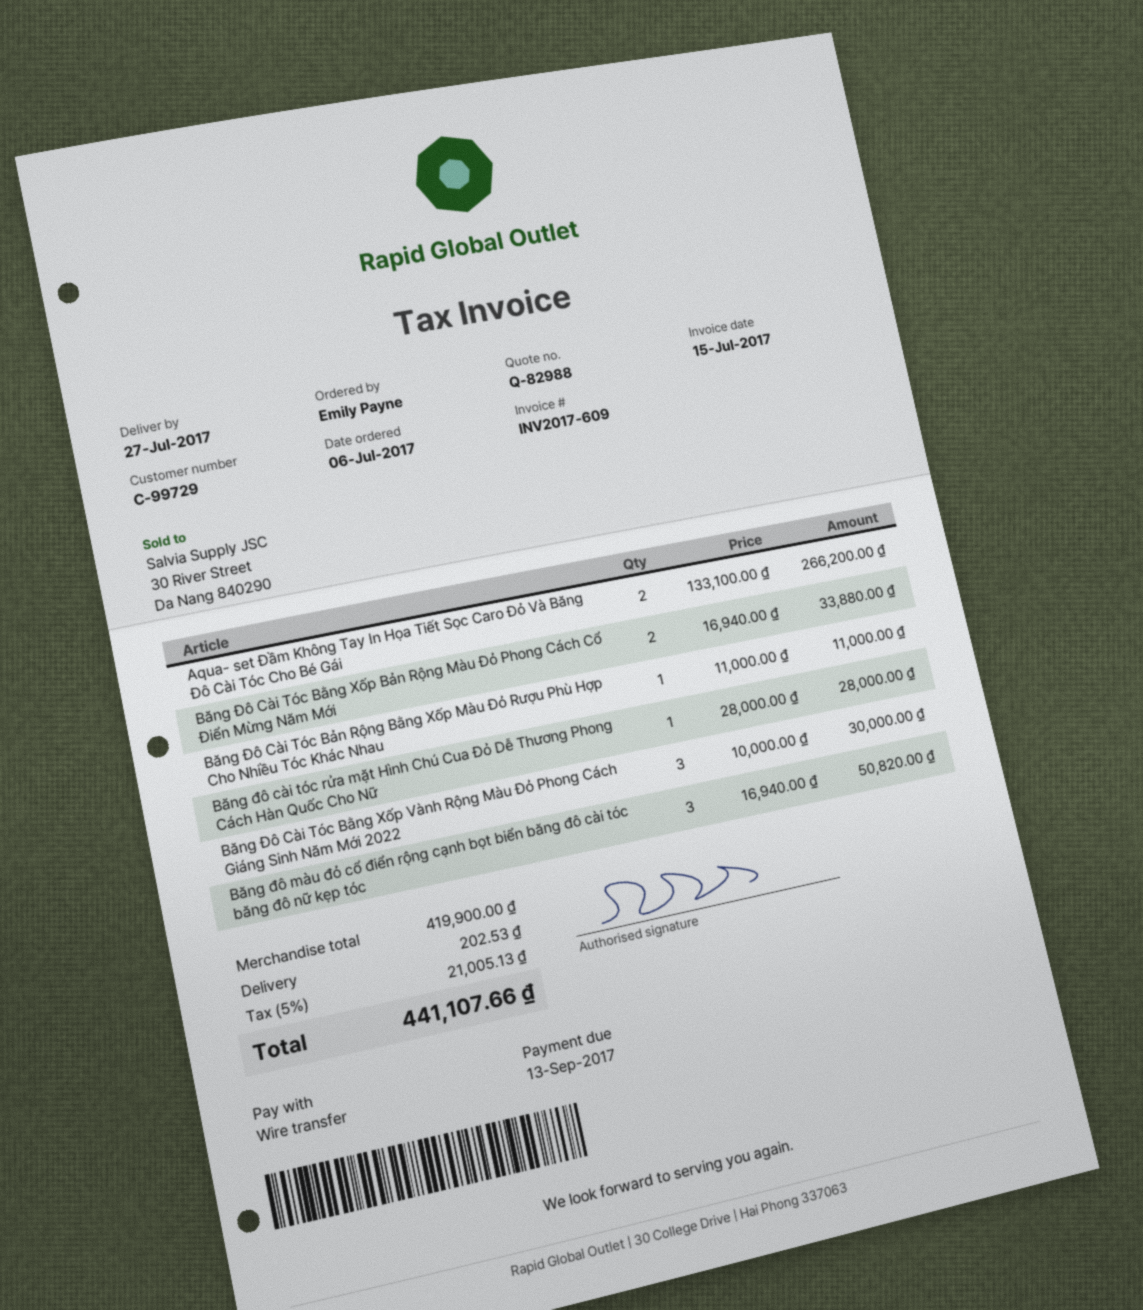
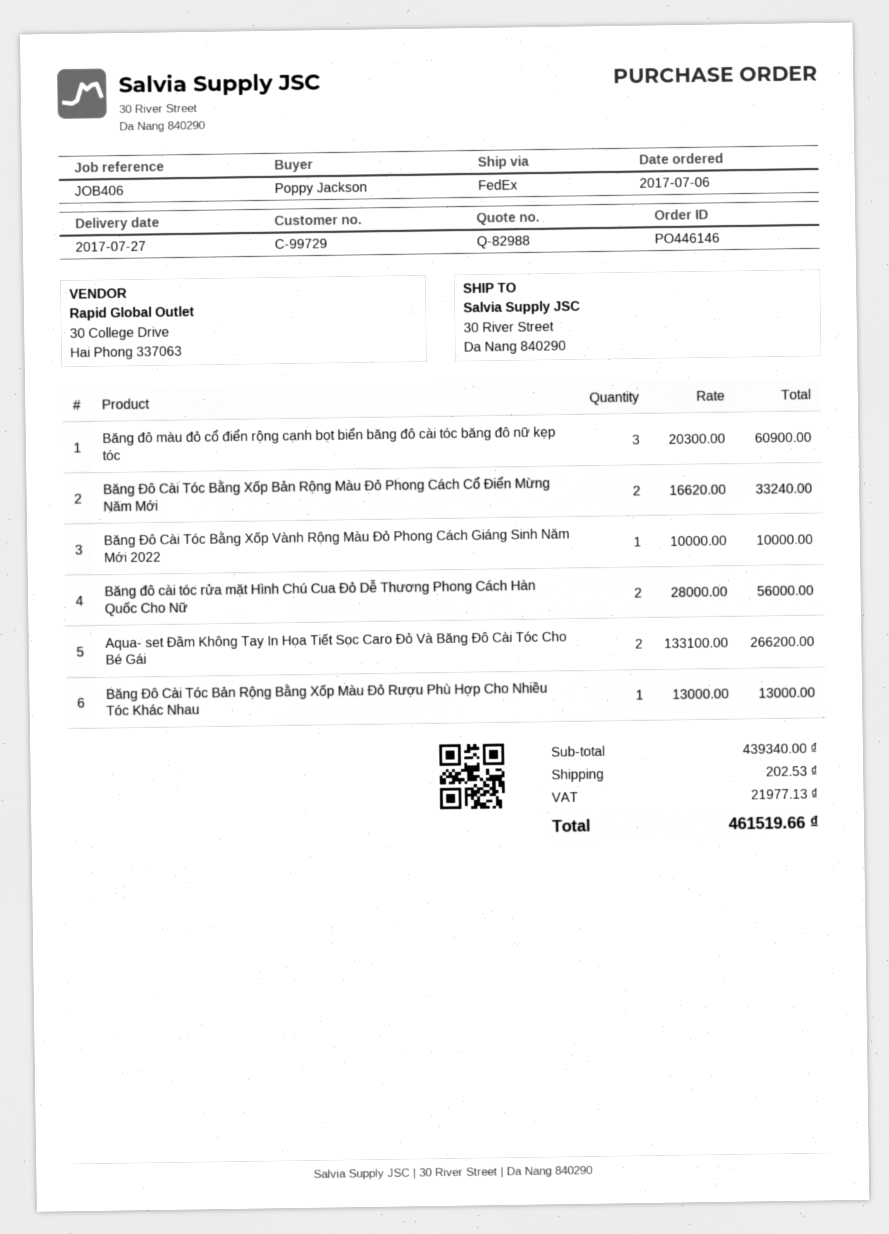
ordered by: Emily Payne -> Poppy Jackson
Băng Đô Cài Tóc Bằng Xốp Bản Rộng Màu Đỏ Phong Cách Cổ Điển Mừng Năm Mới: 2 x 16940.00 = 33880.00 -> 2 x 16620.00 = 33240.00
Băng Đô Cài Tóc Bản Rộng Bằng Xốp Màu Đỏ Rượu Phù Hợp Cho Nhiều Tóc Khác Nhau: 1 x 11000.00 = 11000.00 -> 1 x 13000.00 = 13000.00
Băng đô cài tóc rửa mặt Hình Chú Cua Đỏ Dễ Thương Phong Cách Hàn Quốc Cho Nữ: 1 x 28000.00 = 28000.00 -> 2 x 28000.00 = 56000.00
Băng Đô Cài Tóc Bằng Xốp Vành Rộng Màu Đỏ Phong Cách Giáng Sinh Năm Mới 2022: 3 x 10000.00 = 30000.00 -> 1 x 10000.00 = 10000.00
Băng đô màu đỏ cổ điển rộng cạnh bọt biển băng đô cài tóc băng đô nữ kẹp tóc: 3 x 16940.00 = 50820.00 -> 3 x 20300.00 = 60900.00
subtotal: 419900.00 -> 439340.00
tax: 21005.13 -> 21977.13
total: 441107.66 -> 461519.66

